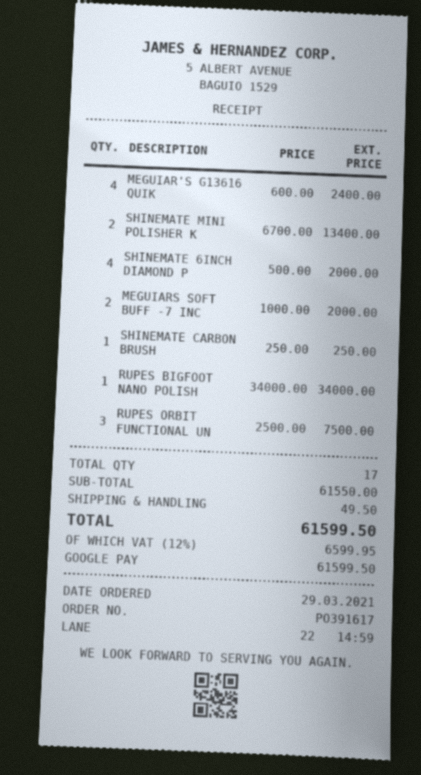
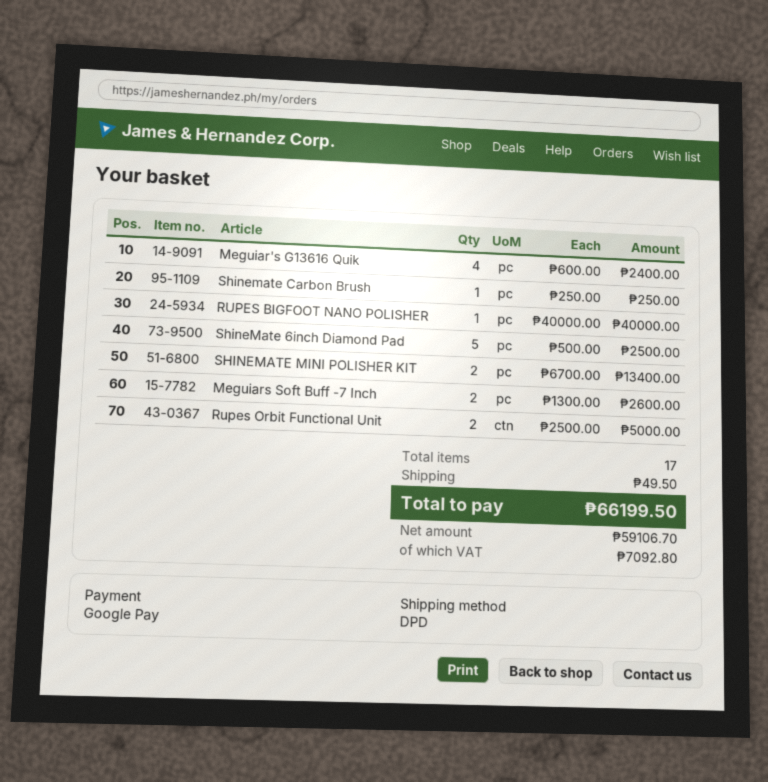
SHINEMATE 6INCH DIAMOND P: 4 x 500.00 = 2000.00 -> 5 x 500.00 = 2500.00
MEGUIARS SOFT BUFF -7 INC: 2 x 1000.00 = 2000.00 -> 2 x 1300.00 = 2600.00
RUPES BIGFOOT NANO POLISH: 1 x 34000.00 = 34000.00 -> 1 x 40000.00 = 40000.00
RUPES ORBIT FUNCTIONAL UN: 3 x 2500.00 = 7500.00 -> 2 x 2500.00 = 5000.00
tax: 6599.95 -> 7092.80
total: 61599.50 -> 66199.50

